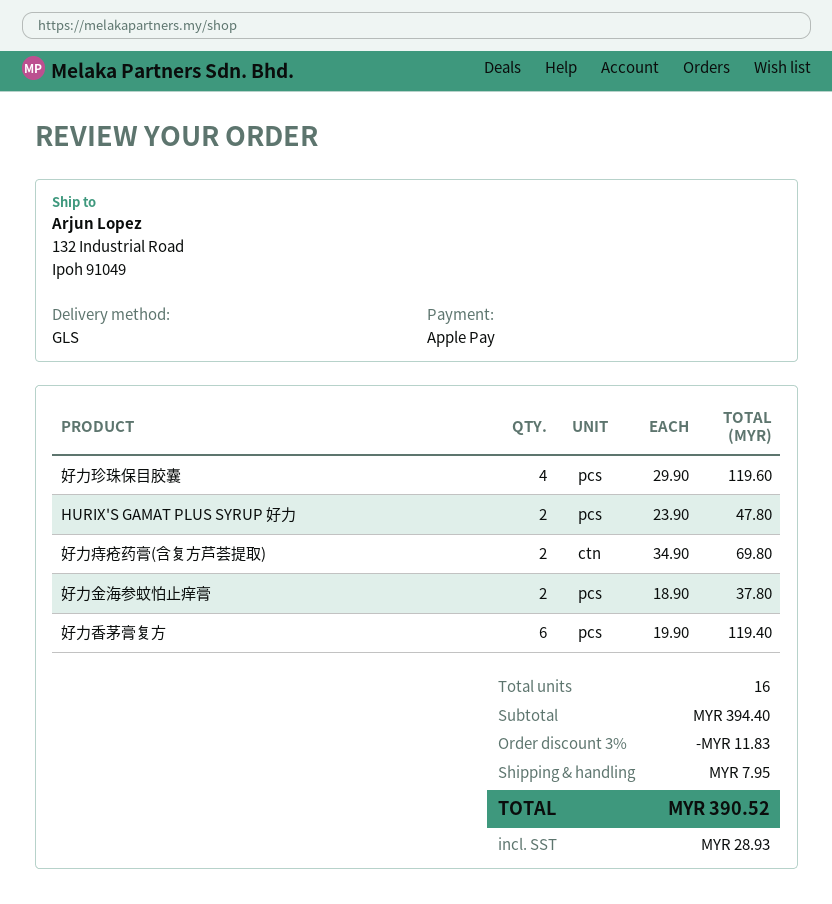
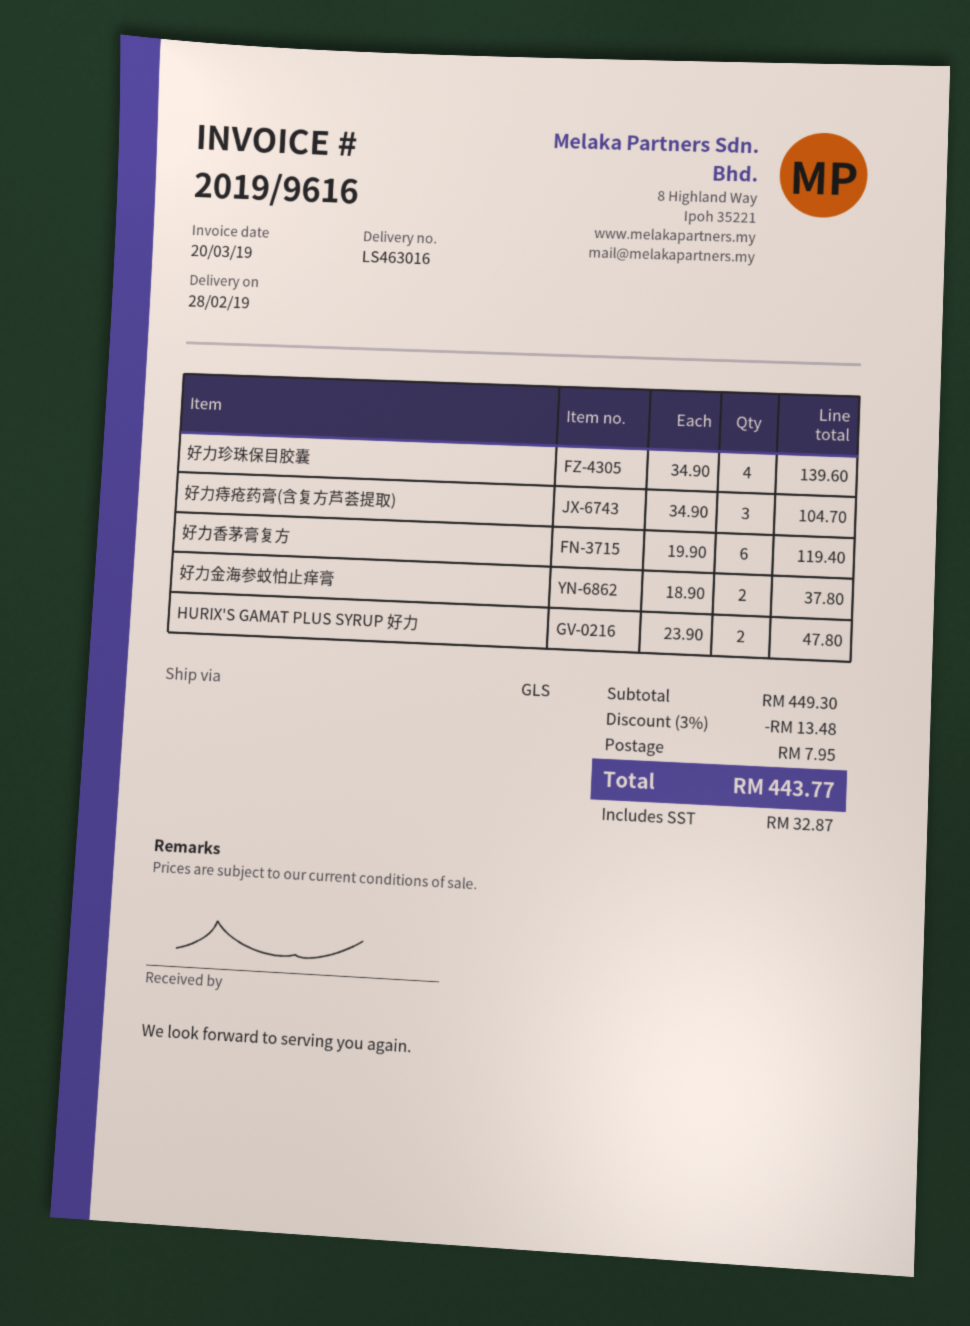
好力珍珠保目胶囊: 4 x 29.90 = 119.60 -> 4 x 34.90 = 139.60
好力痔疮药膏(含复方芦荟提取): 2 x 34.90 = 69.80 -> 3 x 34.90 = 104.70
subtotal: 394.40 -> 449.30
discount: 3% = 11.83 -> 3% = 13.48
tax: 28.93 -> 32.87
total: 390.52 -> 443.77

